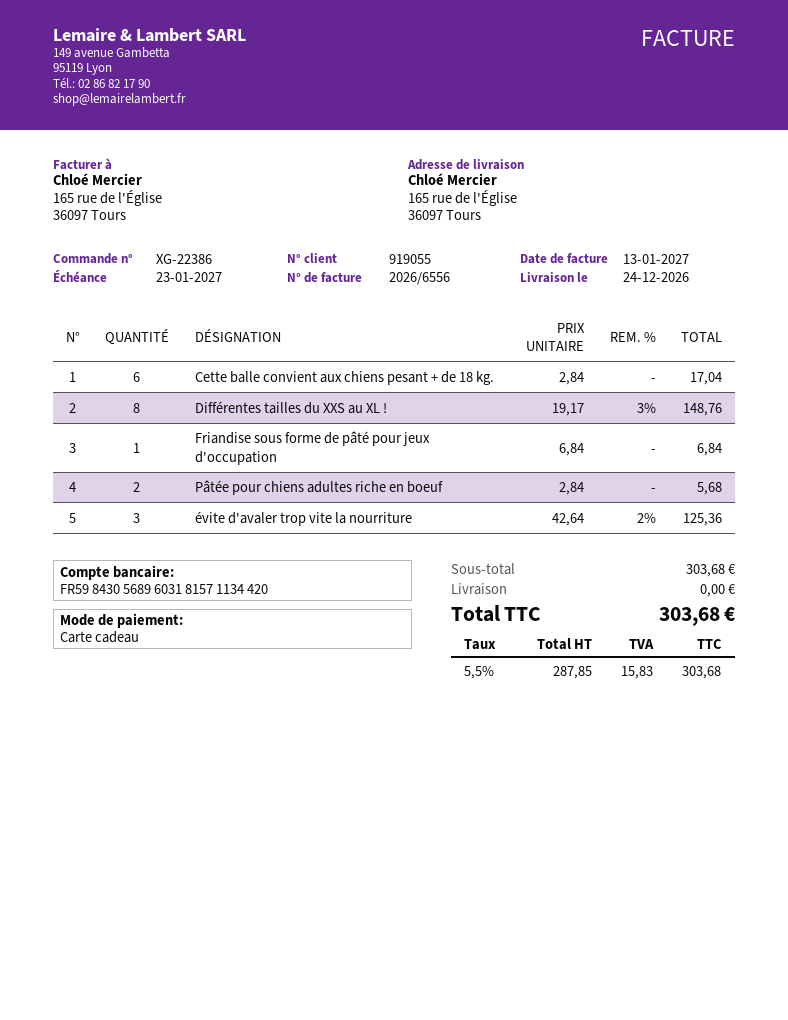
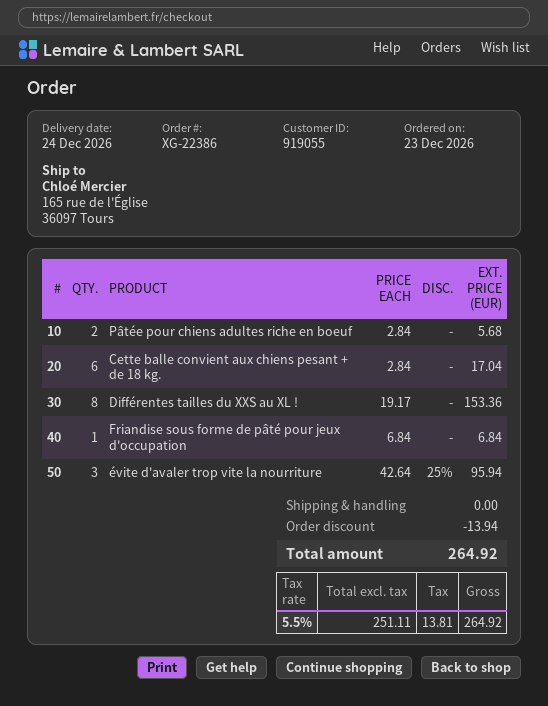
Différentes tailles du XXS au XL !: 8 x 19.17 - 3% = 148.76 -> 8 x 19.17 = 153.36
évite d'avaler trop vite la nourriture: 3 x 42.64 - 2% = 125.36 -> 3 x 42.64 - 25% = 95.94
discount: none -> 13.94
net: 287.85 -> 251.11
tax: 5.5% = 15.83 -> 5.5% = 13.81
total: 303.68 -> 264.92

